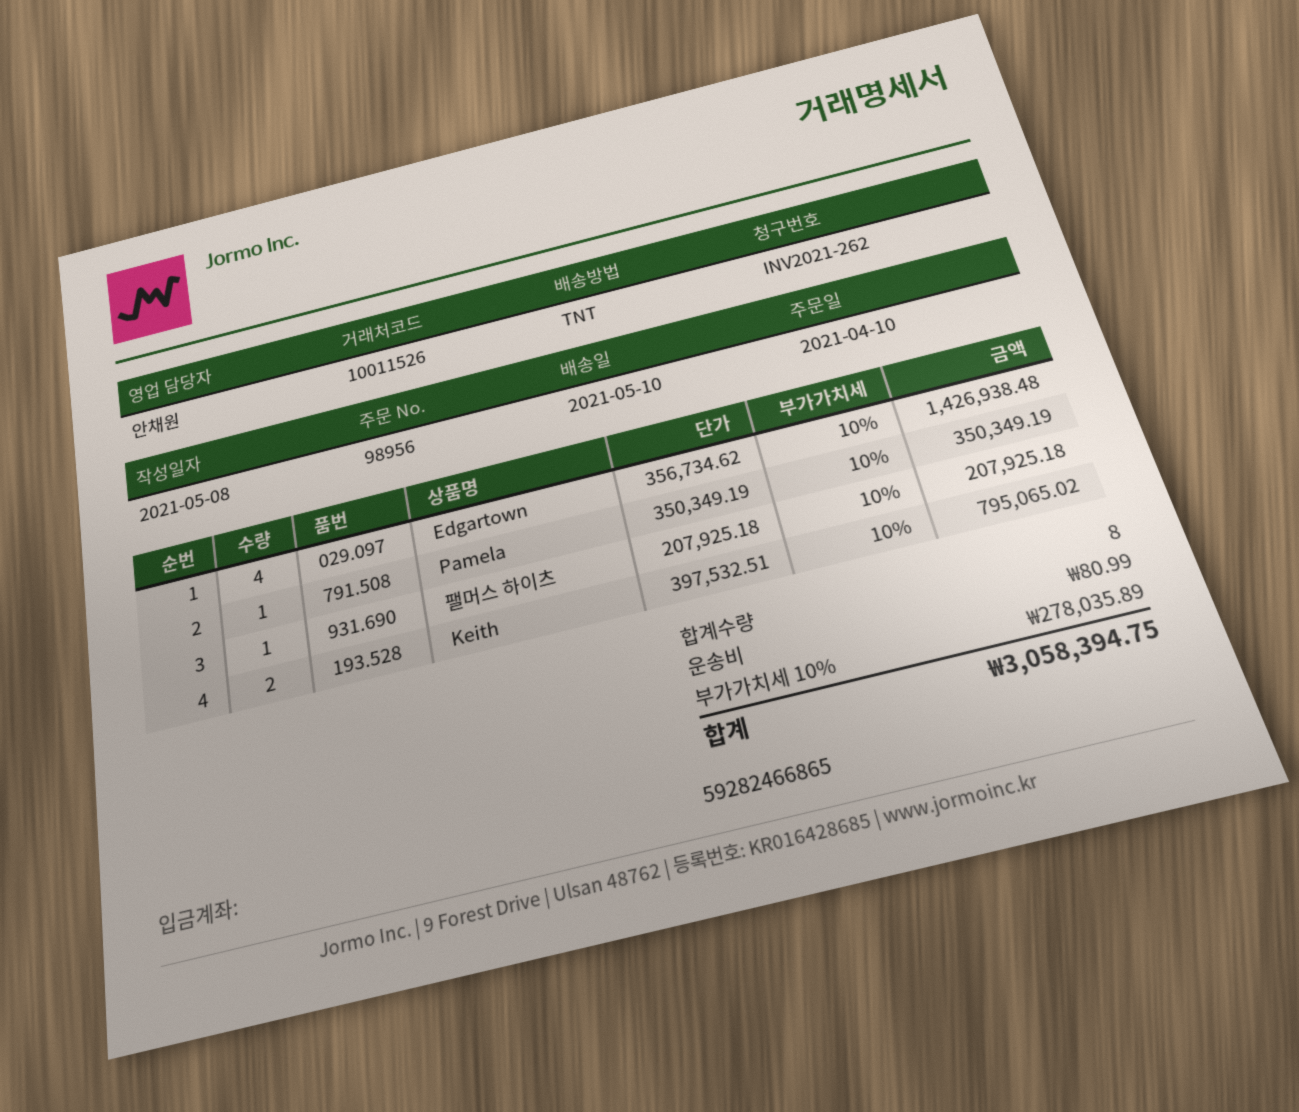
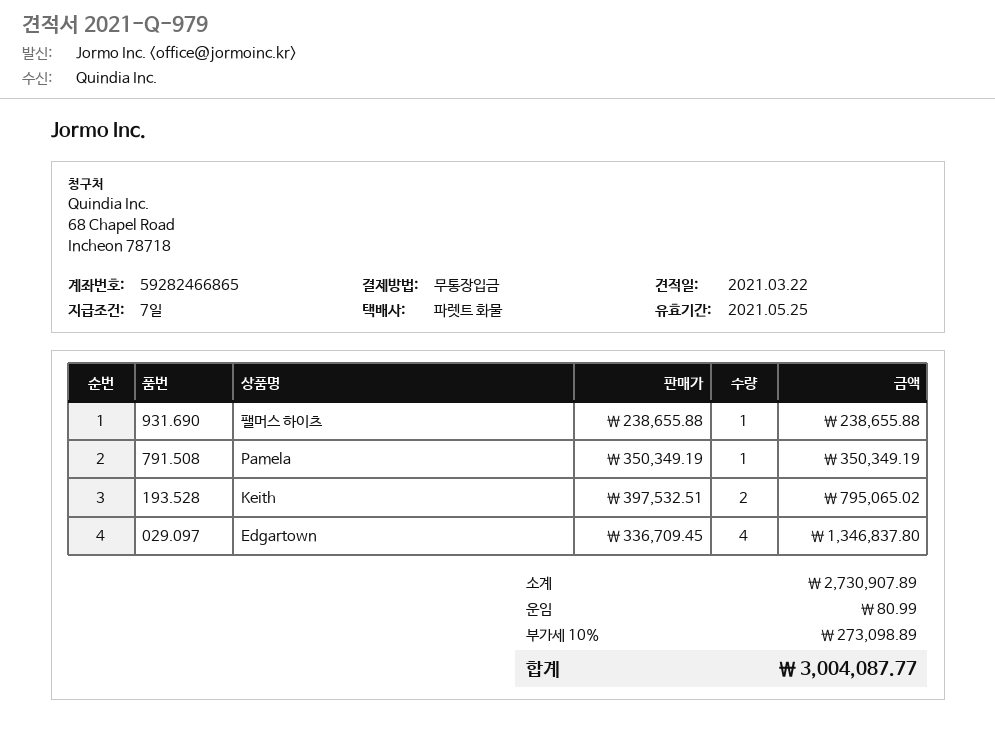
shipping method: TNT -> pallet freight
Edgartown: 4 x 356734.62 = 1426938.48 -> 4 x 336709.45 = 1346837.80
팰머스 하이츠: 1 x 207925.18 = 207925.18 -> 1 x 238655.88 = 238655.88
tax: 10% = 278035.89 -> 10% = 273098.89
total: 3058394.75 -> 3004087.77

